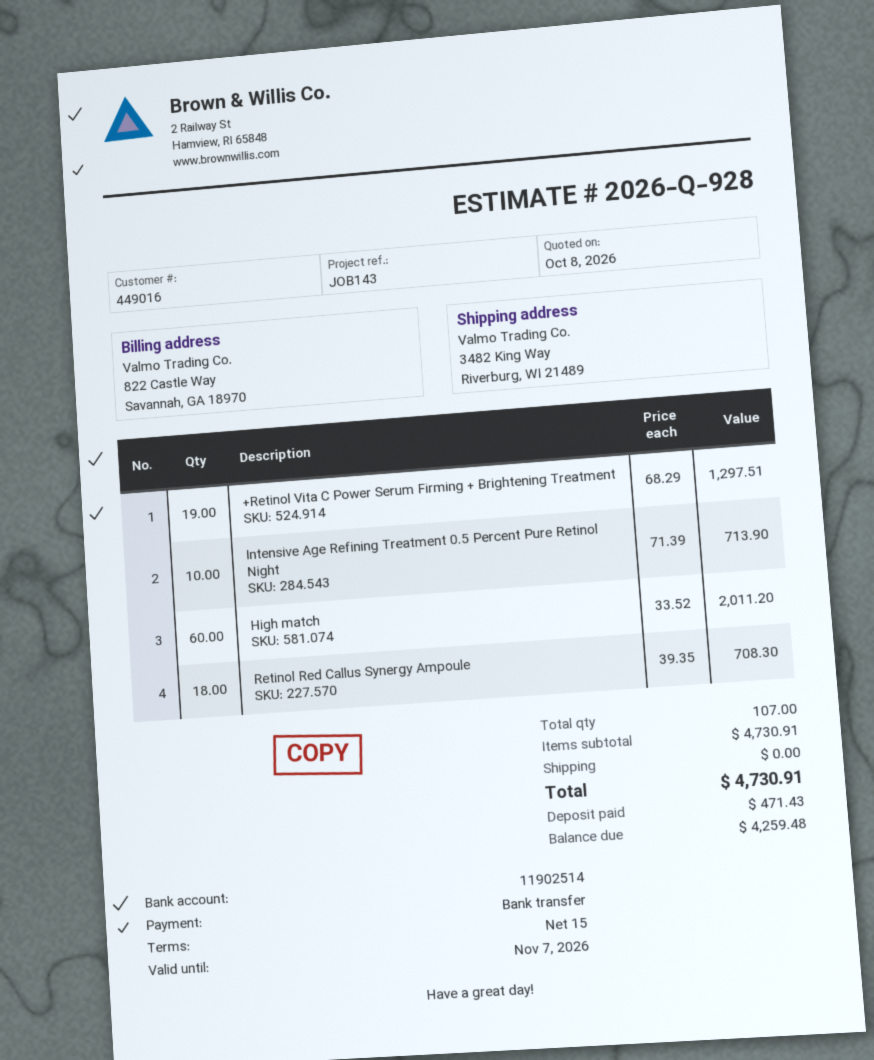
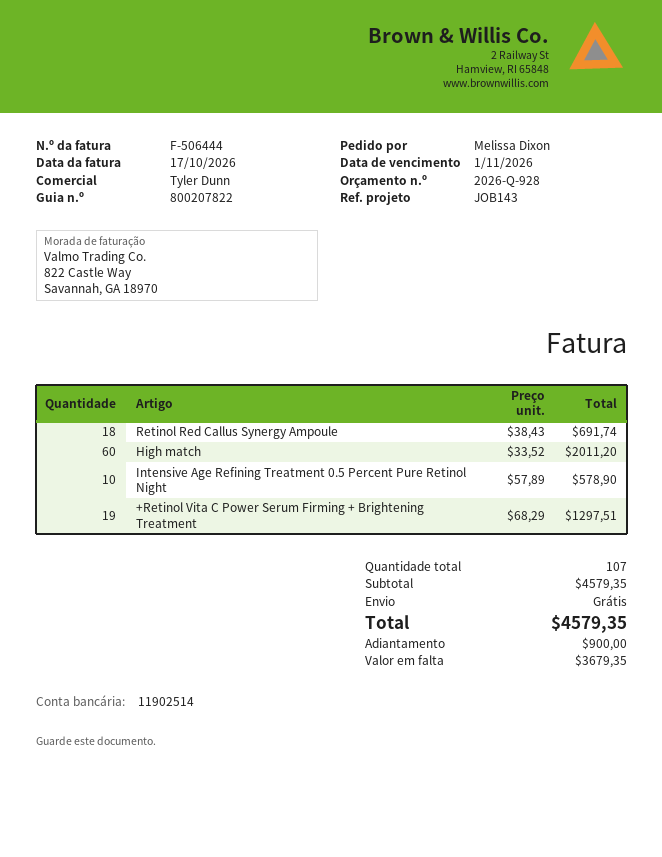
Intensive Age Refining Treatment 0.5 Percent Pure Retinol Night: 10 x 71.39 = 713.90 -> 10 x 57.89 = 578.90
Retinol Red Callus Synergy Ampoule: 18 x 39.35 = 708.30 -> 18 x 38.43 = 691.74
subtotal: 4730.91 -> 4579.35
total: 4730.91 -> 4579.35
deposit: 471.43 -> 900.00
balance: 4259.48 -> 3679.35

